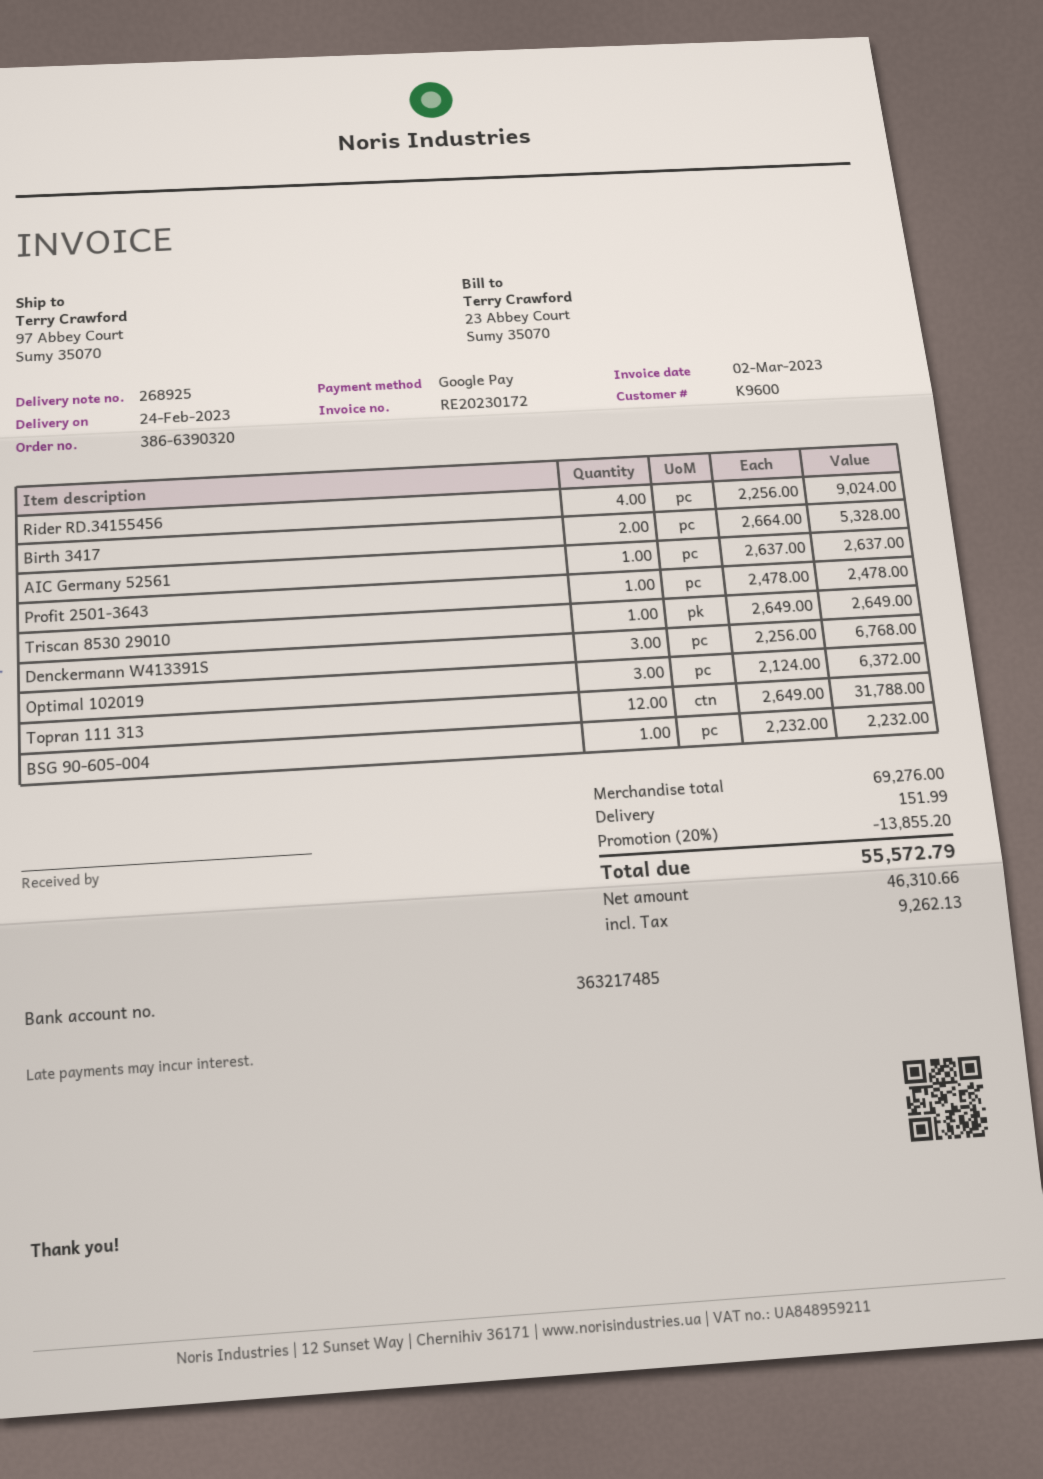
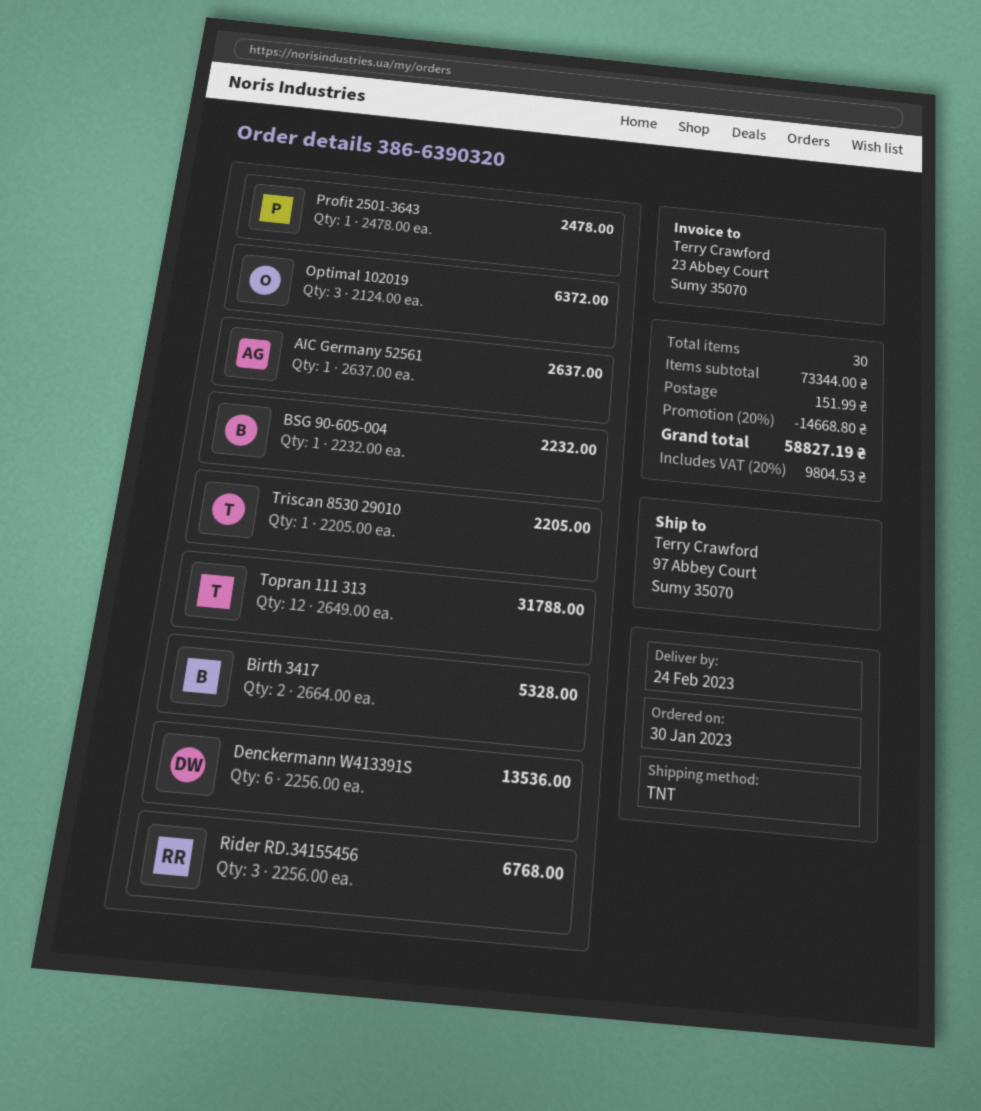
Rider RD.34155456: 4 x 2256.00 = 9024.00 -> 3 x 2256.00 = 6768.00
Triscan 8530 29010: 1 x 2649.00 = 2649.00 -> 1 x 2205.00 = 2205.00
Denckermann W413391S: 3 x 2256.00 = 6768.00 -> 6 x 2256.00 = 13536.00
subtotal: 69276.00 -> 73344.00
discount: 20% = 13855.20 -> 20% = 14668.80
tax: 9262.13 -> 9804.53
total: 55572.79 -> 58827.19

